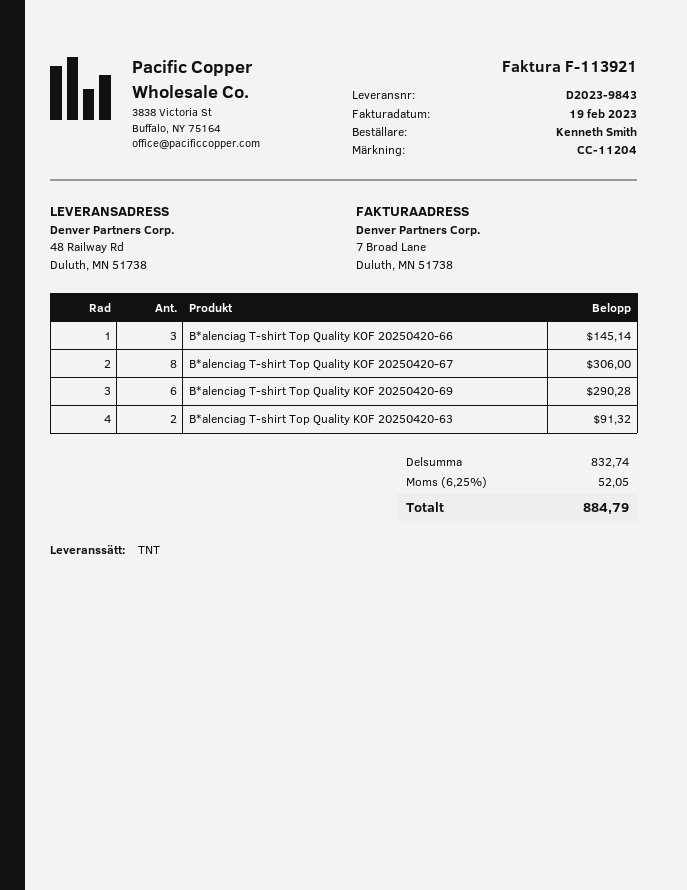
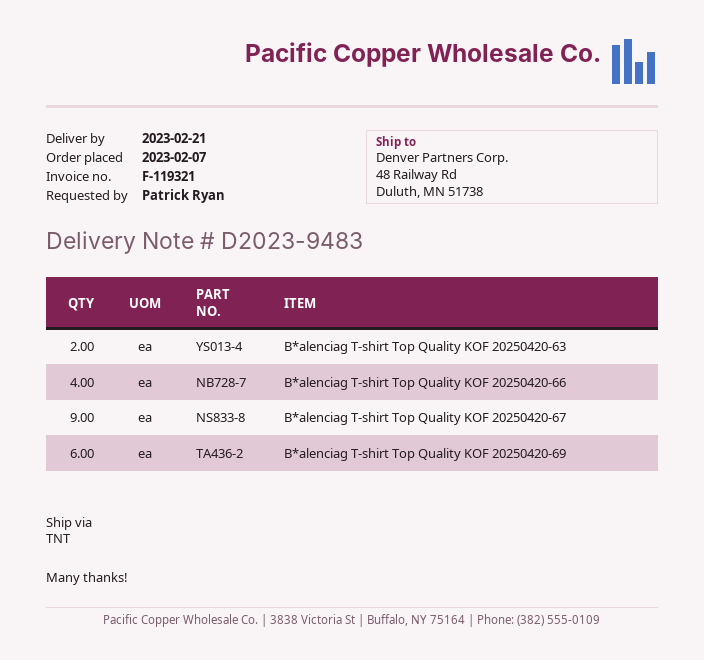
delivery note number: D2023-9843 -> D2023-9483
invoice number: F-113921 -> F-119321
ordered by: Kenneth Smith -> Patrick Ryan
B*alenciag T-shirt Top Quality KOF 20250420-66: 3 -> 4
B*alenciag T-shirt Top Quality KOF 20250420-67: 8 -> 9

